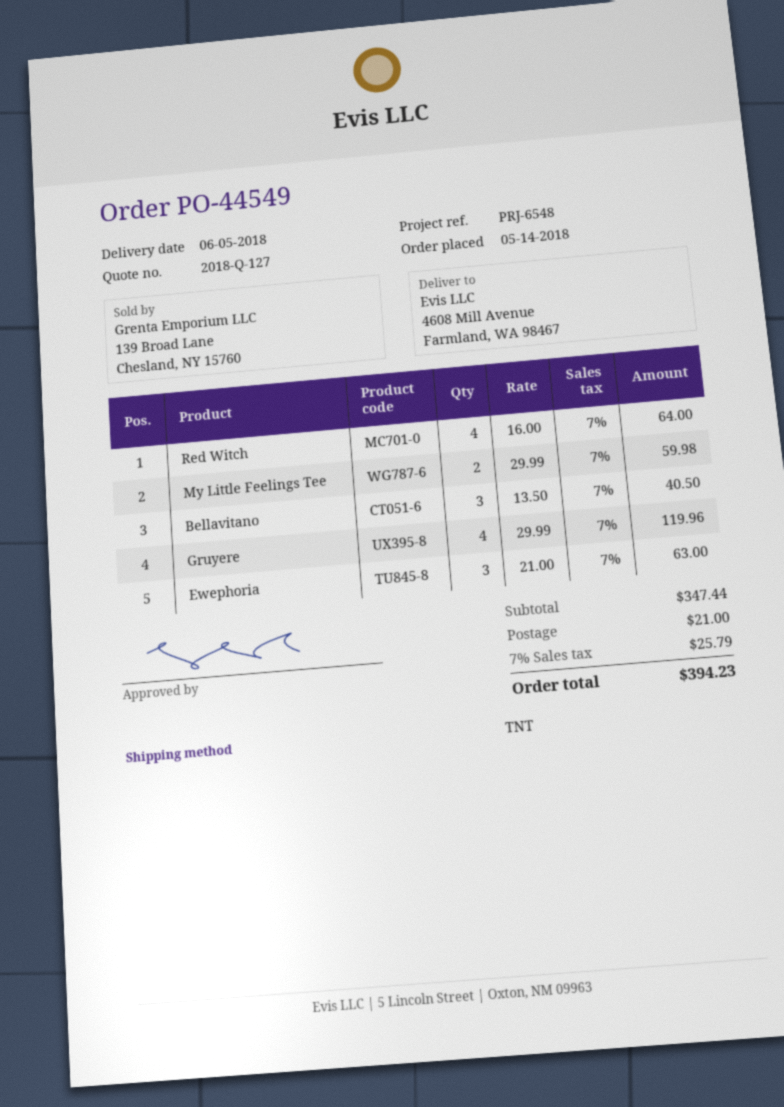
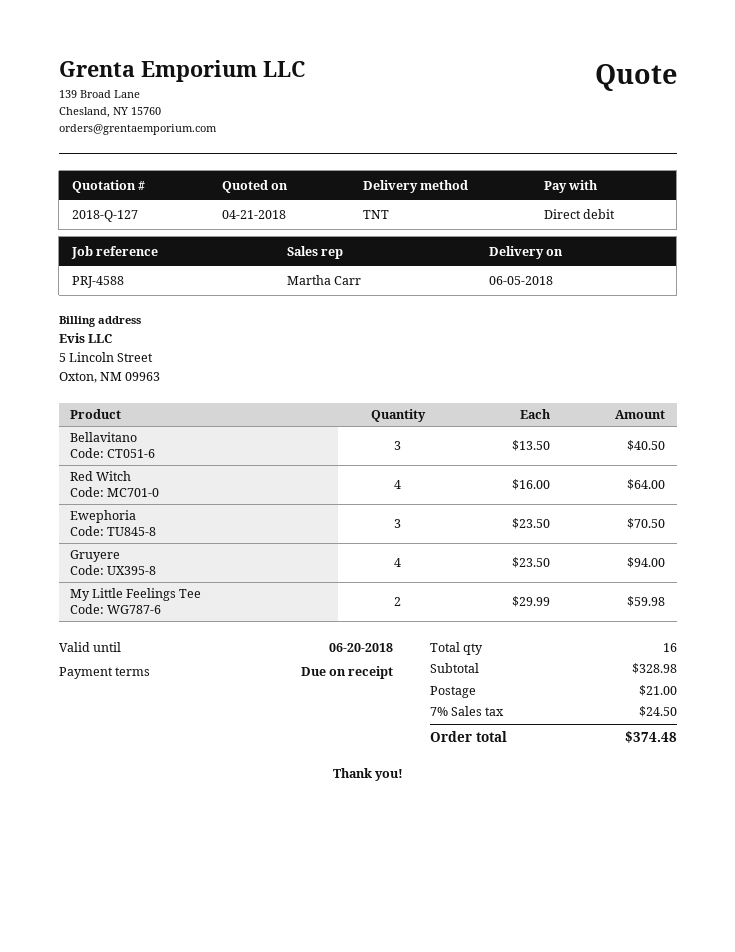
reference: PRJ-6548 -> PRJ-4588
Gruyere: 4 x 29.99 = 119.96 -> 4 x 23.50 = 94.00
Ewephoria: 3 x 21.00 = 63.00 -> 3 x 23.50 = 70.50
subtotal: 347.44 -> 328.98
tax: 7% = 25.79 -> 7% = 24.50
total: 394.23 -> 374.48

